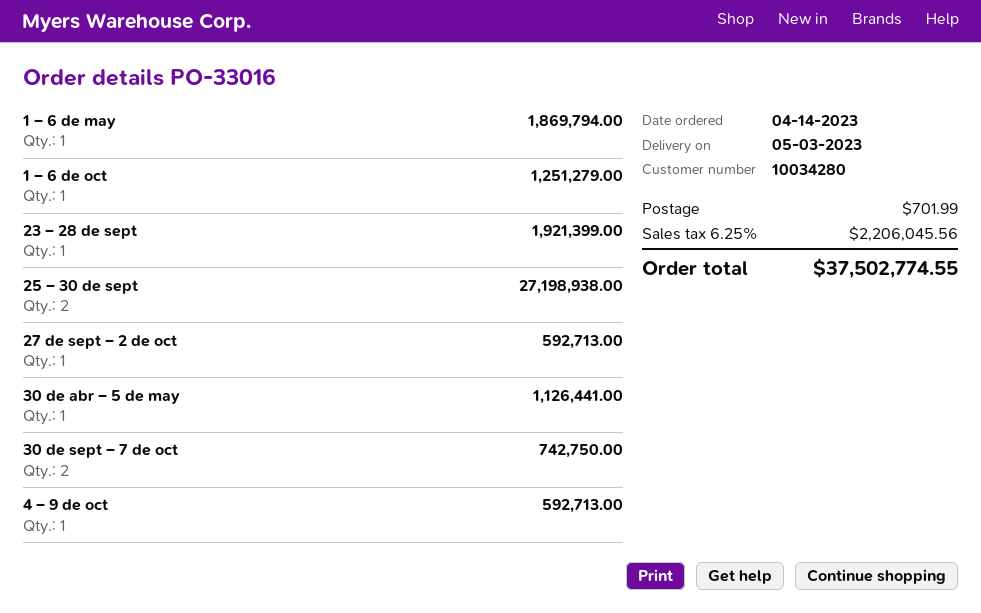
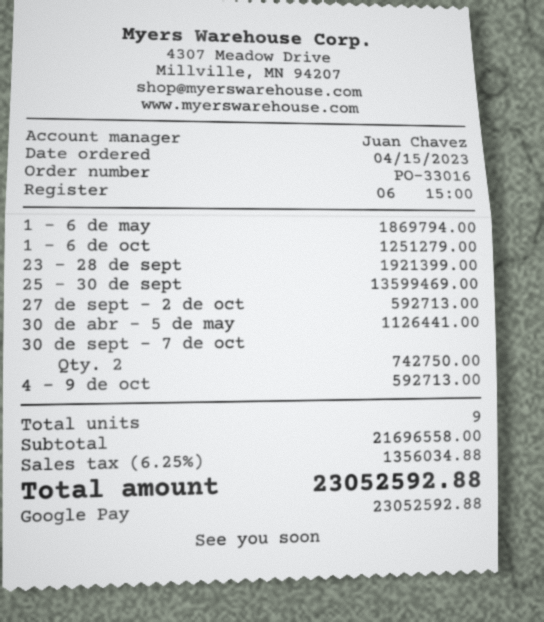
order date: 2023-04-14 -> 2023-04-15
25 – 30 de sept: 2 for 27198938.00 -> 1 for 13599469.00
shipping: 701.99 -> none
tax: 6.25% = 2206045.56 -> 6.25% = 1356034.88
total: 37502774.55 -> 23052592.88

